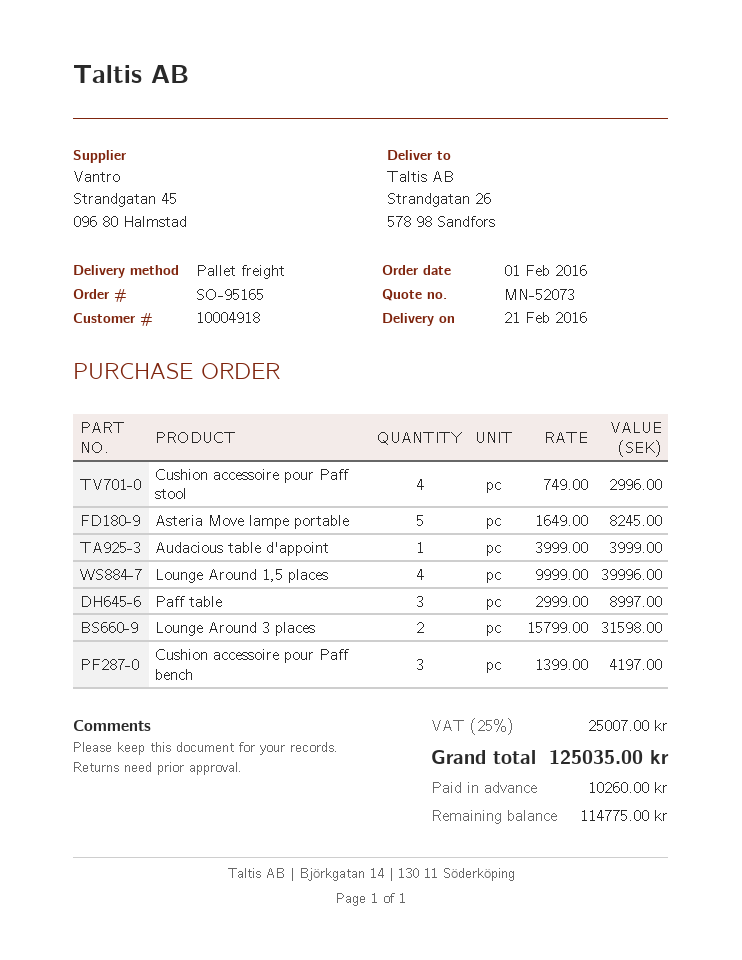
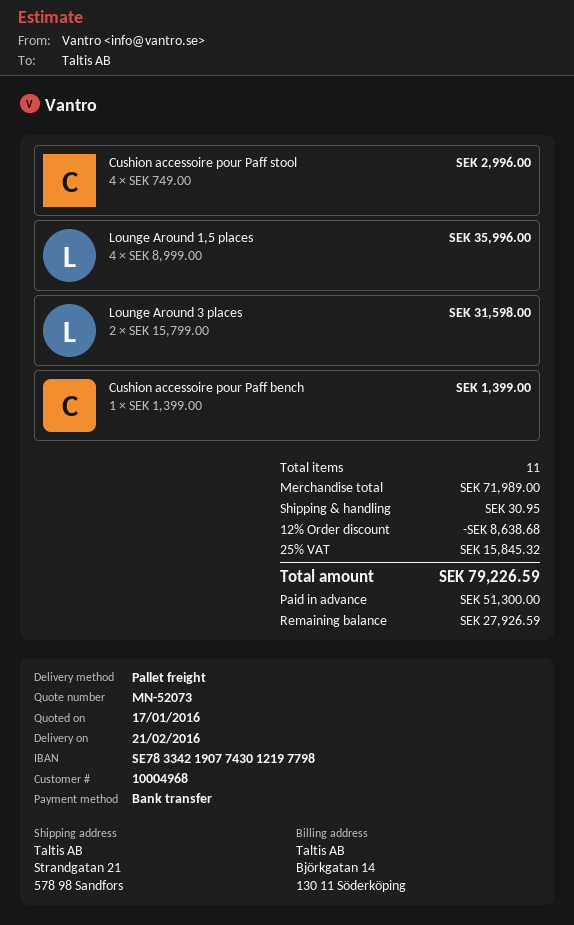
customer number: 10004918 -> 10004968
ship to: Strandgatan 26, 578 98 Sandfors -> Strandgatan 21, 578 98 Sandfors
Asteria Move lampe portable: 5 x 1649.00 = 8245.00 -> none
Audacious table d'appoint: 1 x 3999.00 = 3999.00 -> none
Lounge Around 1,5 places: 4 x 9999.00 = 39996.00 -> 4 x 8999.00 = 35996.00
Paff table: 3 x 2999.00 = 8997.00 -> none
Cushion accessoire pour Paff bench: 3 x 1399.00 = 4197.00 -> 1 x 1399.00 = 1399.00
discount: none -> 12% = 8638.68
shipping: none -> 30.95
tax: 25% = 25007.00 -> 25% = 15845.32
total: 125035.00 -> 79226.59
deposit: 10260.00 -> 51300.00
balance: 114775.00 -> 27926.59

